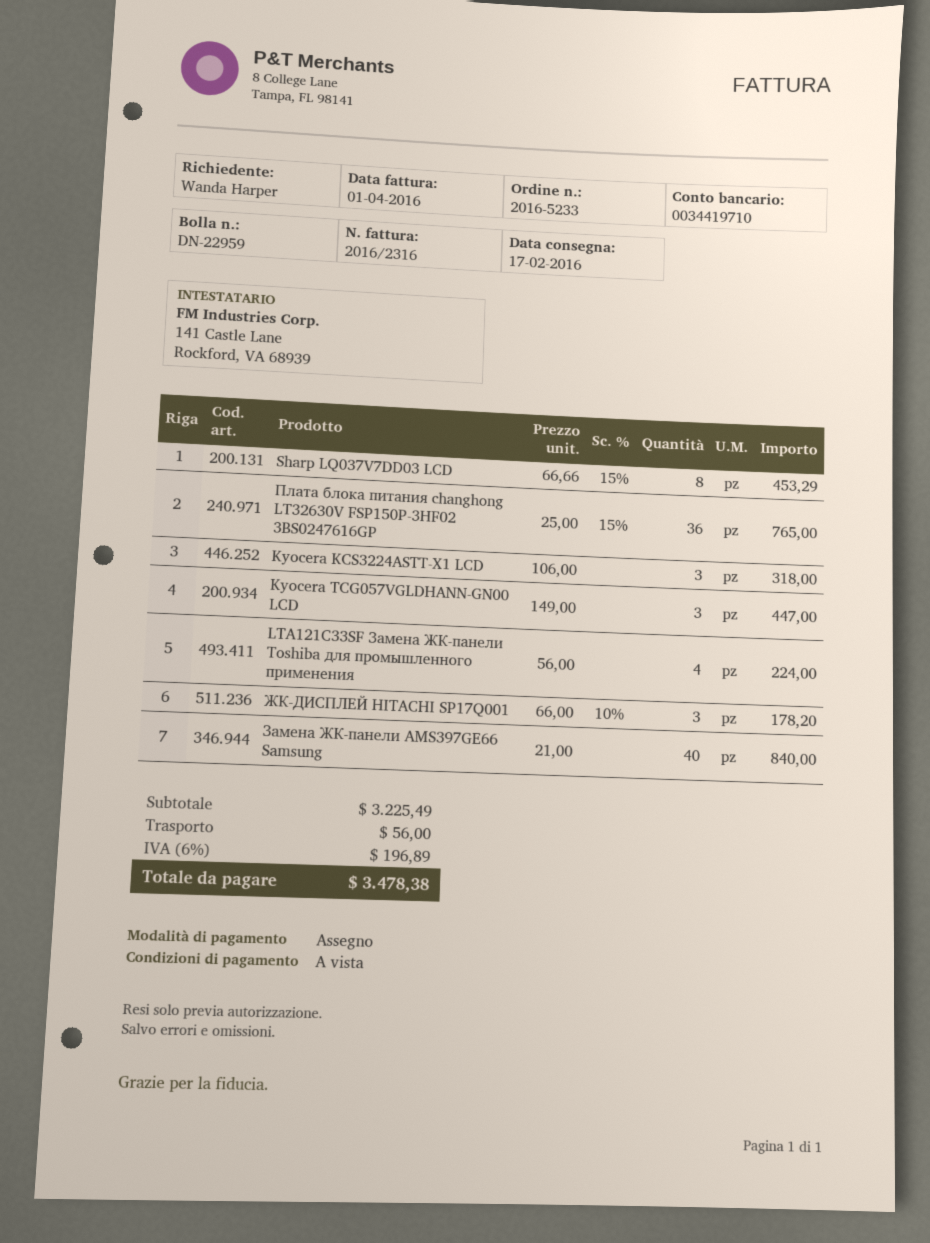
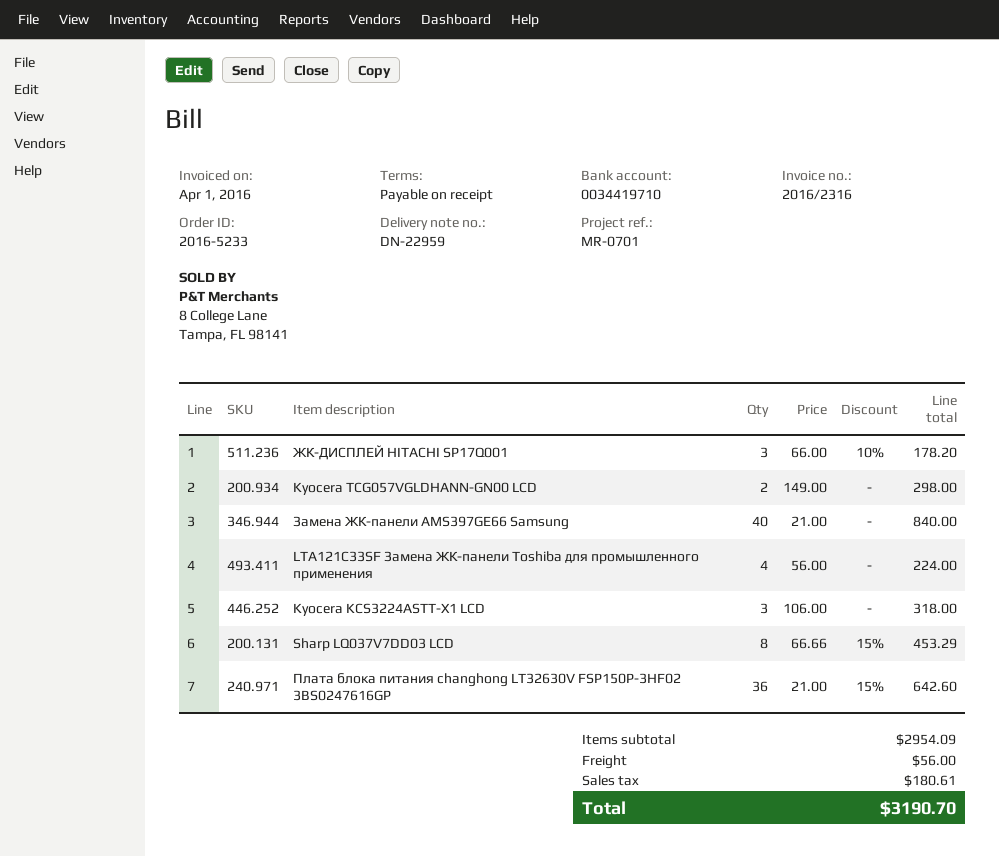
Плата блока питания changhong LT32630V FSP150P-3HF02 3BS0247616GP: 36 x 25.00 - 15% = 765.00 -> 36 x 21.00 - 15% = 642.60
Kyocera TCG057VGLDHANN-GN00 LCD: 3 x 149.00 = 447.00 -> 2 x 149.00 = 298.00
subtotal: 3225.49 -> 2954.09
tax: 196.89 -> 180.61
total: 3478.38 -> 3190.70

